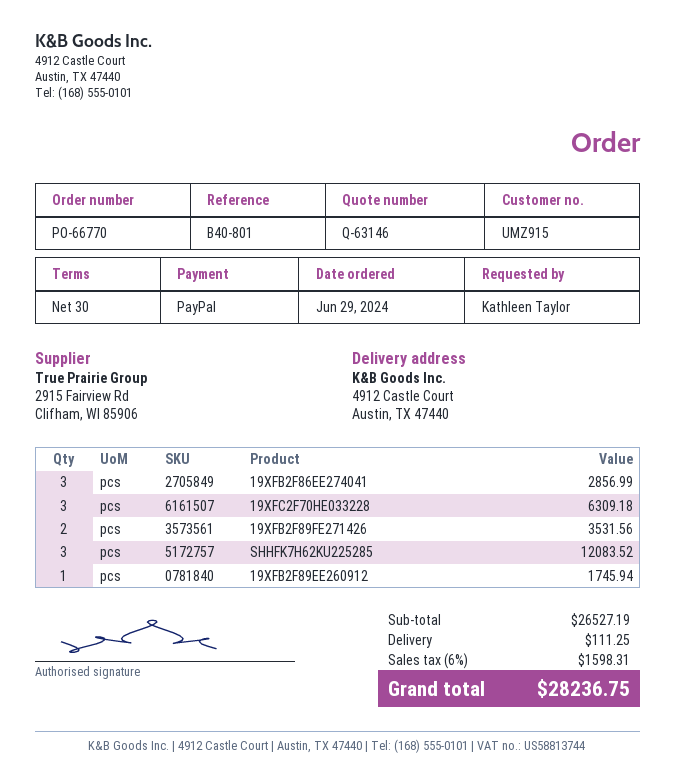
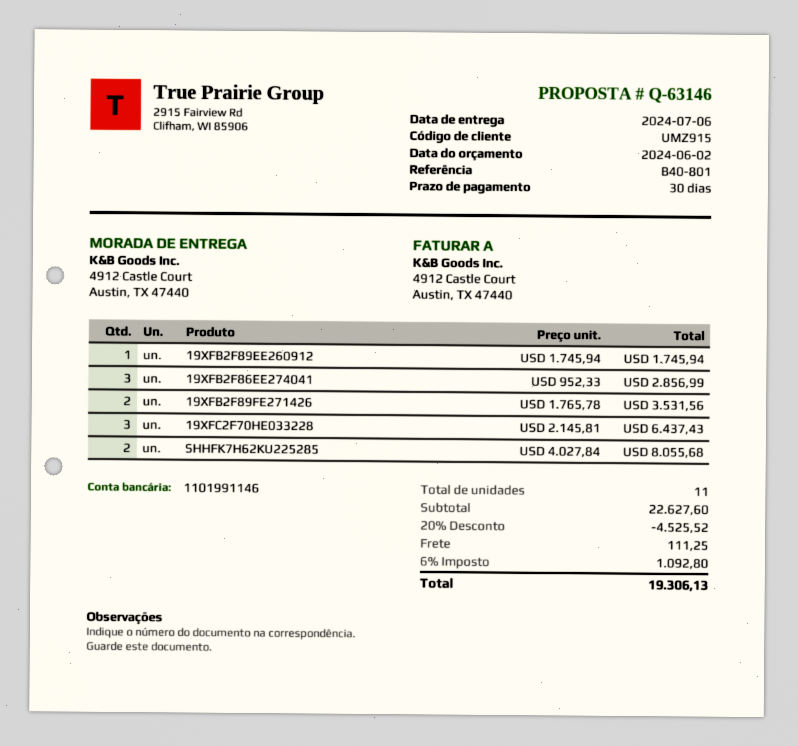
19XFC2F70HE033228: 3 for 6309.18 -> 3 for 6437.43
SHHFK7H62KU225285: 3 for 12083.52 -> 2 for 8055.68
subtotal: 26527.19 -> 22627.60
discount: none -> 20% = 4525.52
tax: 6% = 1598.31 -> 6% = 1092.80
total: 28236.75 -> 19306.13

